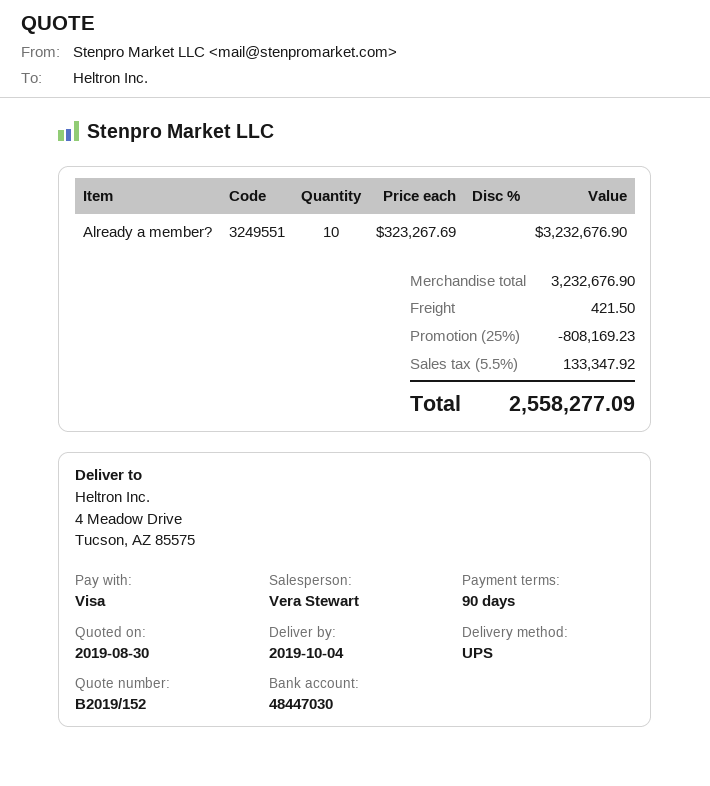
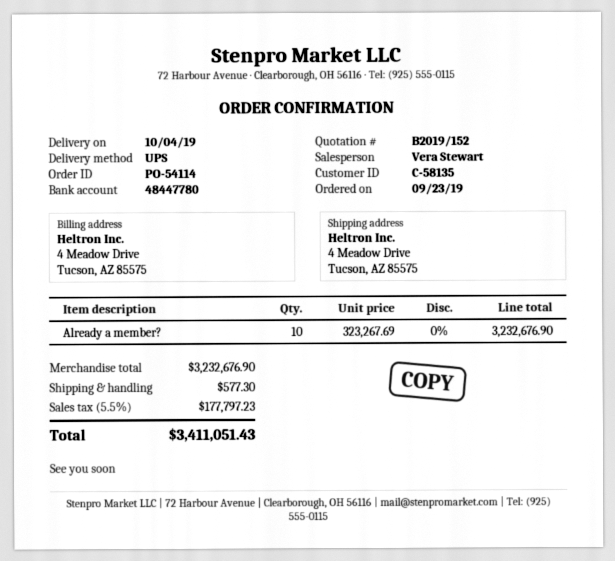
bank account: 48447030 -> 48447780
discount: 25% = 808169.23 -> none
shipping: 421.50 -> 577.30
tax: 5.5% = 133347.92 -> 5.5% = 177797.23
total: 2558277.09 -> 3411051.43

